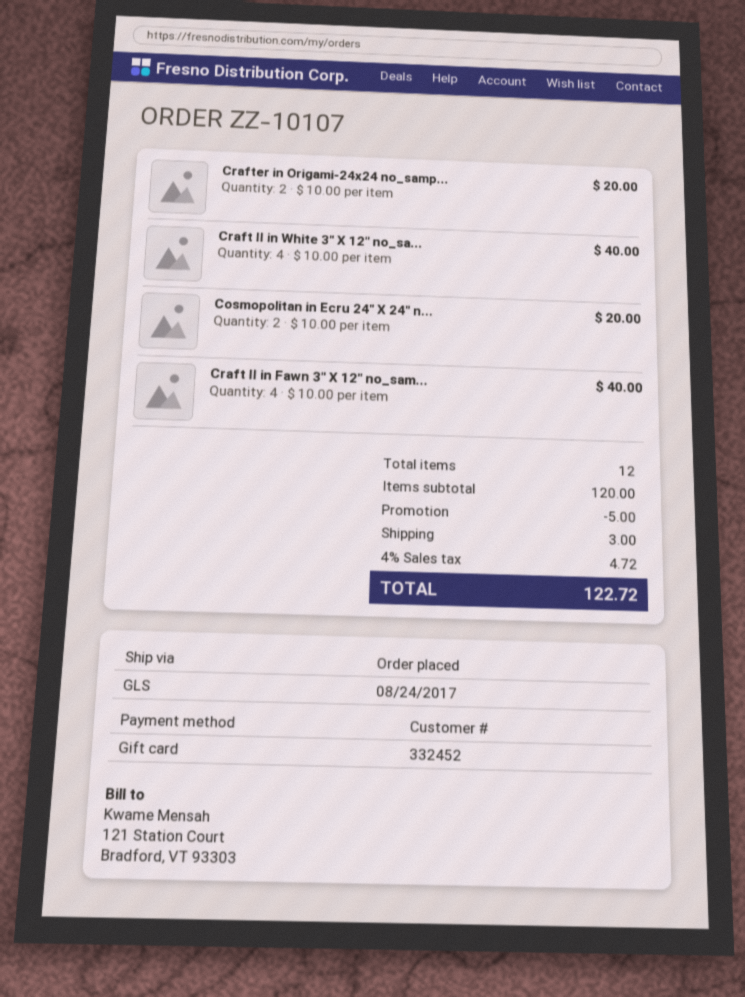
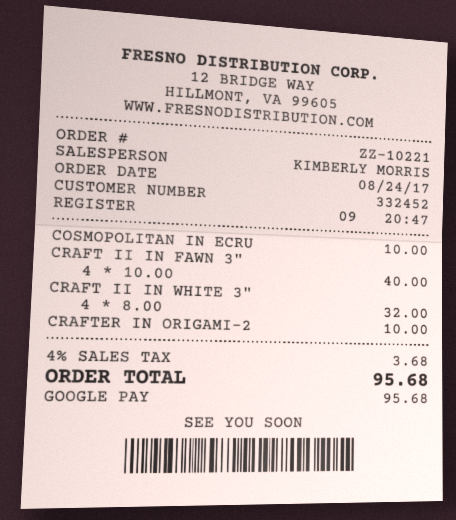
order number: ZZ-10107 -> ZZ-10221
payment method: gift card -> Google Pay
Crafter in Origami-24x24 no_samp...: 2 x 10.00 = 20.00 -> 1 x 10.00 = 10.00
Craft II in White 3" X 12" no_sa...: 4 x 10.00 = 40.00 -> 4 x 8.00 = 32.00
Cosmopolitan in Ecru 24" X 24" n...: 2 x 10.00 = 20.00 -> 1 x 10.00 = 10.00
discount: 5.00 -> none
shipping: 3.00 -> none
tax: 4% = 4.72 -> 4% = 3.68
total: 122.72 -> 95.68

